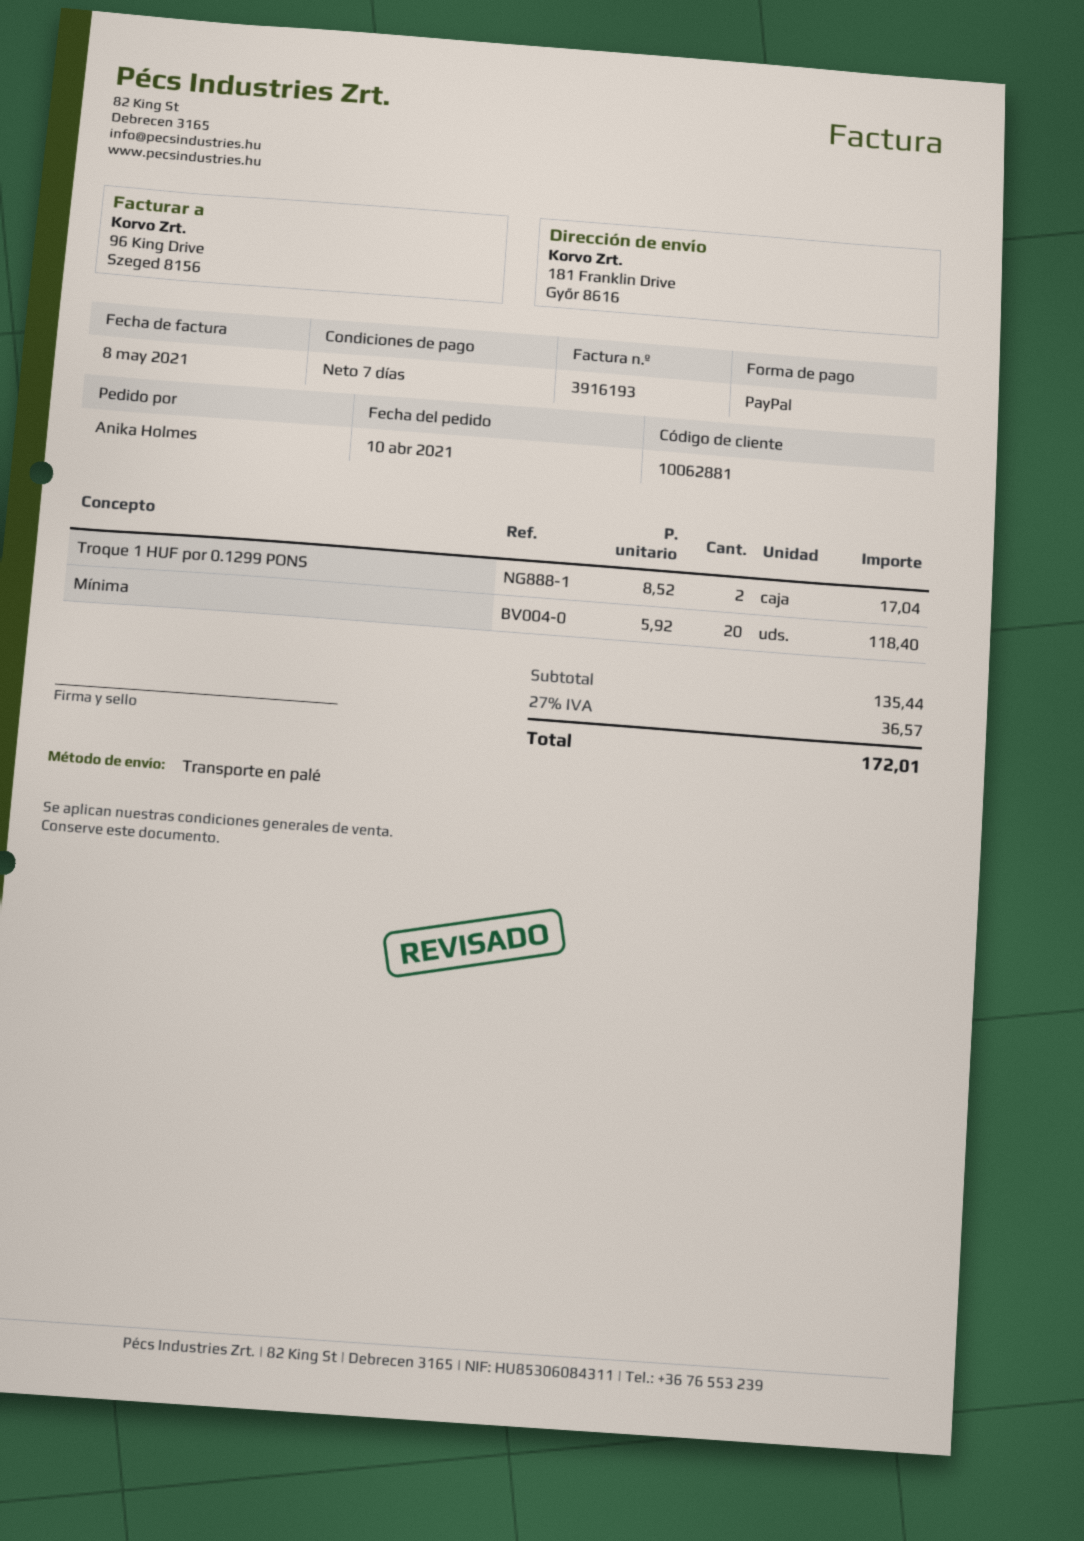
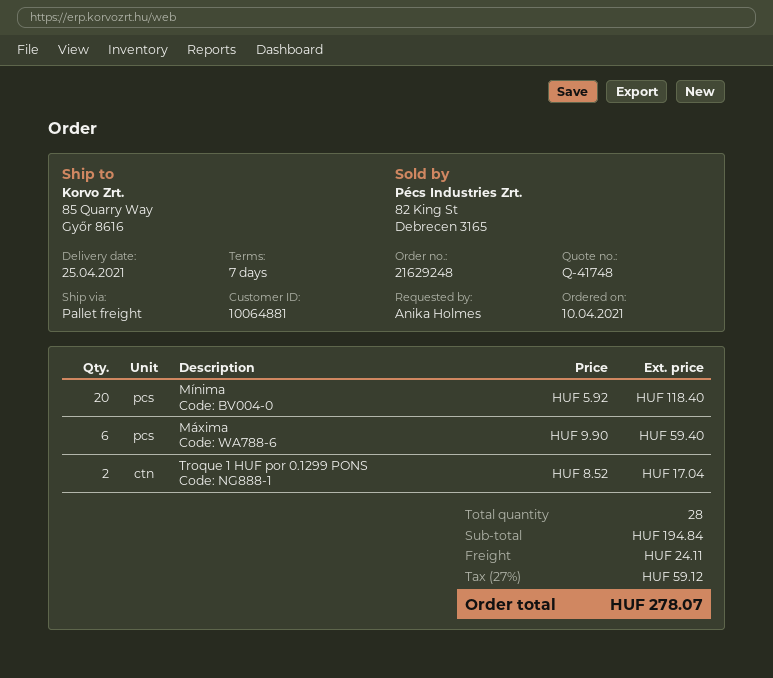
customer number: 10062881 -> 10064881
ship to: 181 Franklin Drive, Győr 8616 -> 85 Quarry Way, Győr 8616
Máxima: none -> 6 x 9.90 = 59.40
subtotal: 135.44 -> 194.84
shipping: none -> 24.11
tax: 27% = 36.57 -> 27% = 59.12
total: 172.01 -> 278.07

